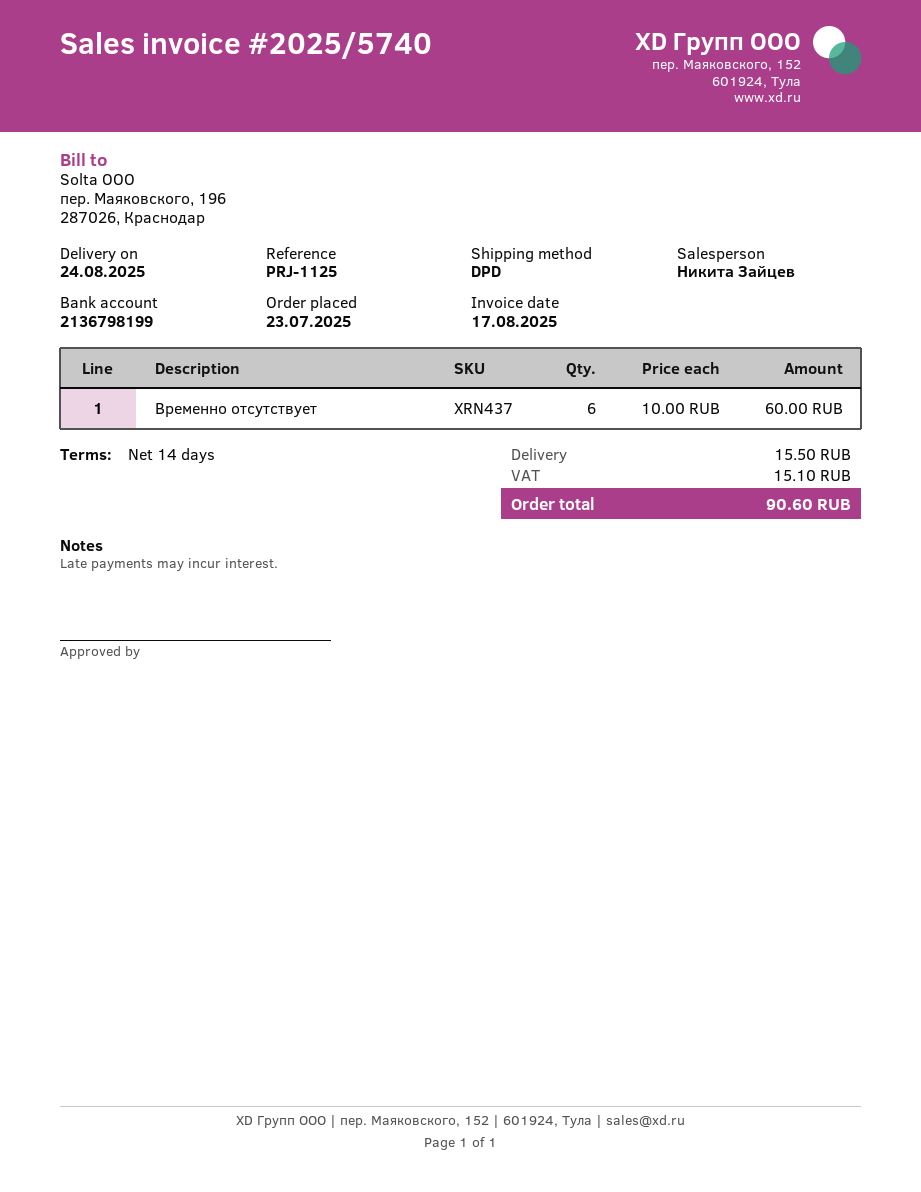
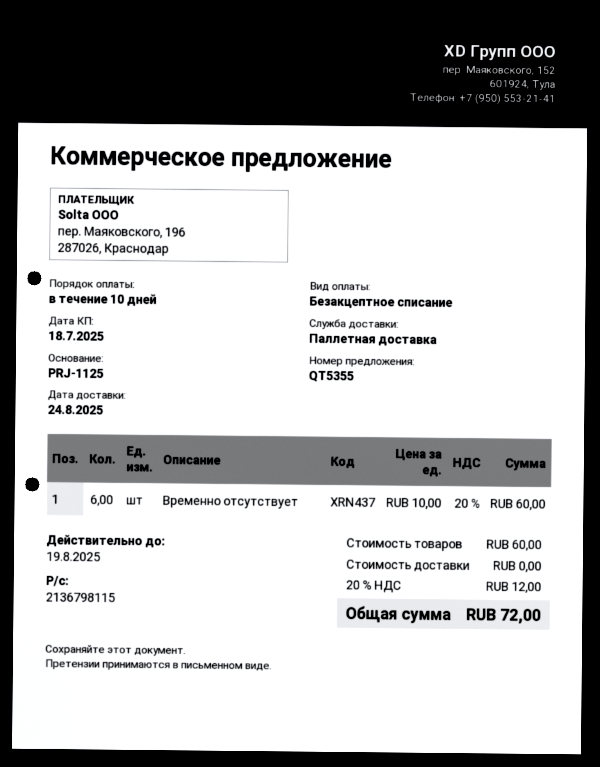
payment terms: 14 days -> 10 days
bank account: 2136798199 -> 2136798115
shipping method: DPD -> pallet freight
shipping: 15.50 -> 0.00
tax: 15.10 -> 12.00
total: 90.60 -> 72.00

